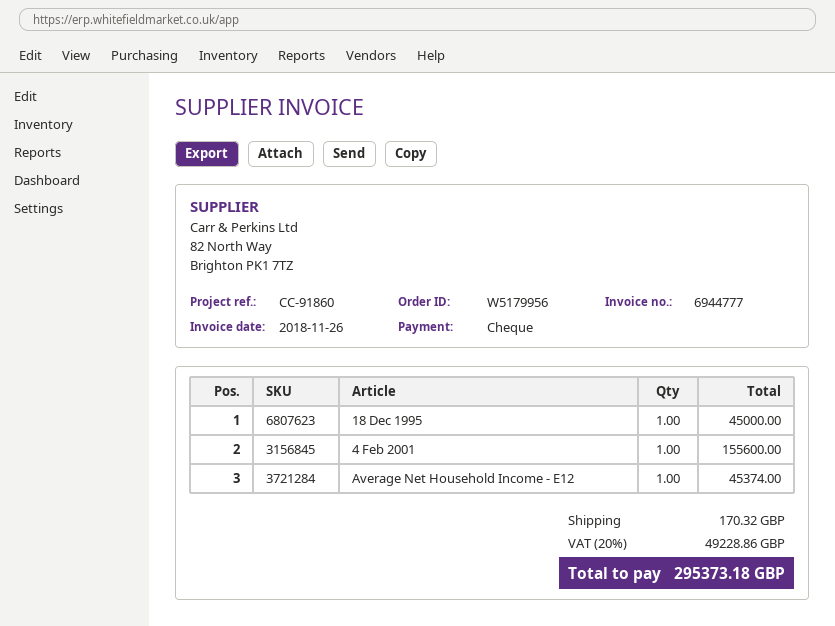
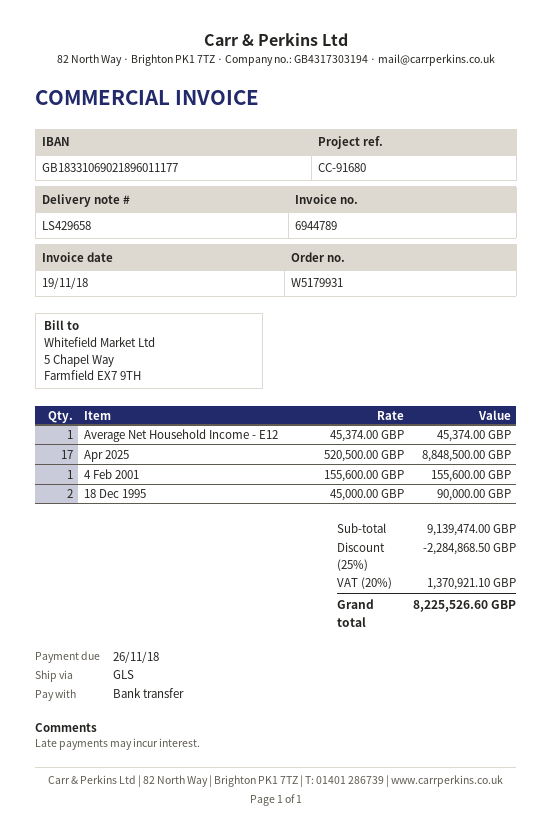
order number: W5179956 -> W5179931
invoice number: 6944777 -> 6944789
invoice date: 2018-11-26 -> 2018-11-19
reference: CC-91860 -> CC-91680
payment method: cheque -> bank transfer
18 Dec 1995: 1 for 45000.00 -> 2 for 90000.00
Apr 2025: none -> 17 for 8848500.00
discount: none -> 25% = 2284868.50
shipping: 170.32 -> none
tax: 20% = 49228.86 -> 20% = 1370921.10
total: 295373.18 -> 8225526.60

